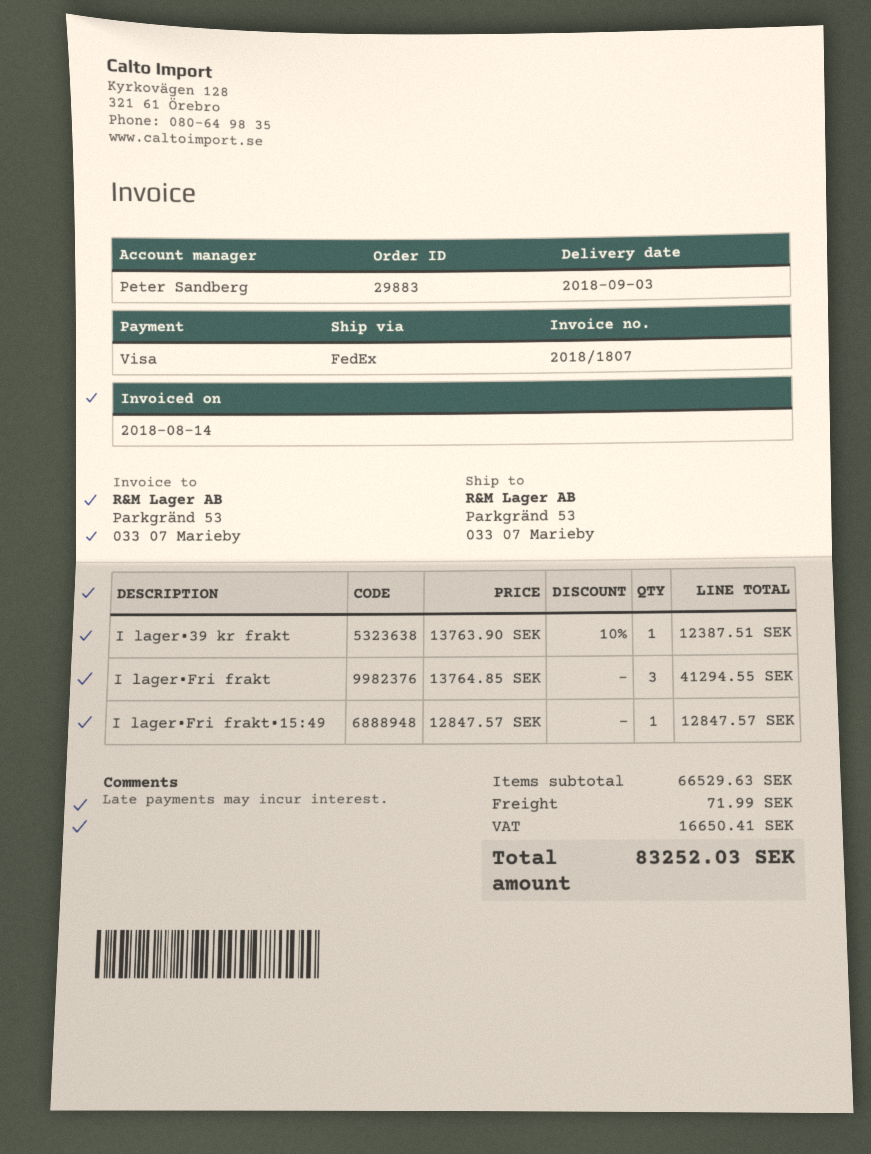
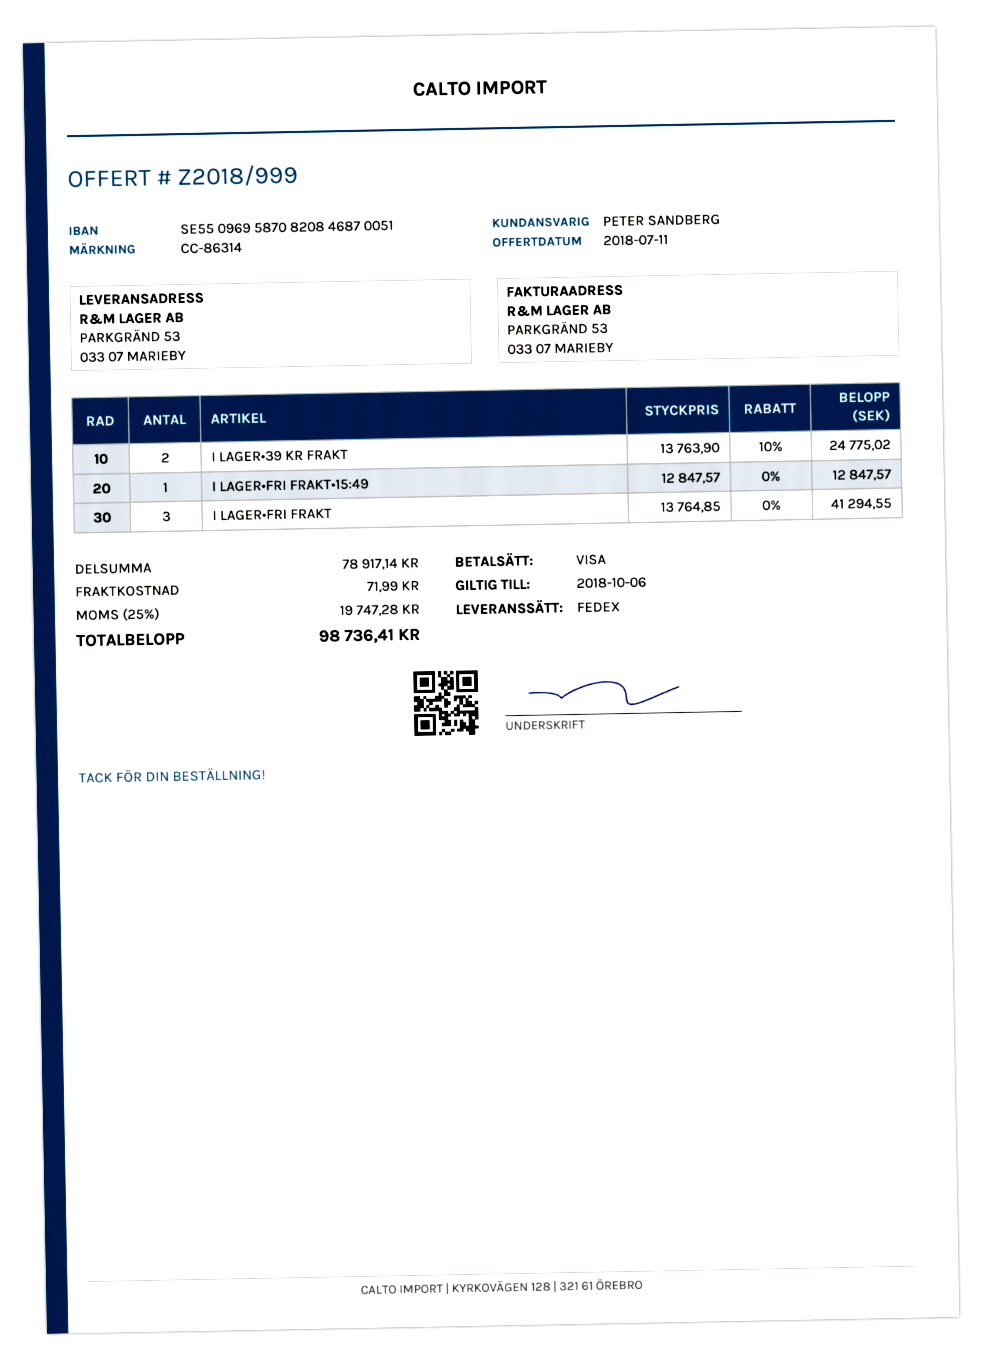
I lager•39 kr frakt: 1 x 13763.90 - 10% = 12387.51 -> 2 x 13763.90 - 10% = 24775.02
subtotal: 66529.63 -> 78917.14
tax: 16650.41 -> 19747.28
total: 83252.03 -> 98736.41

